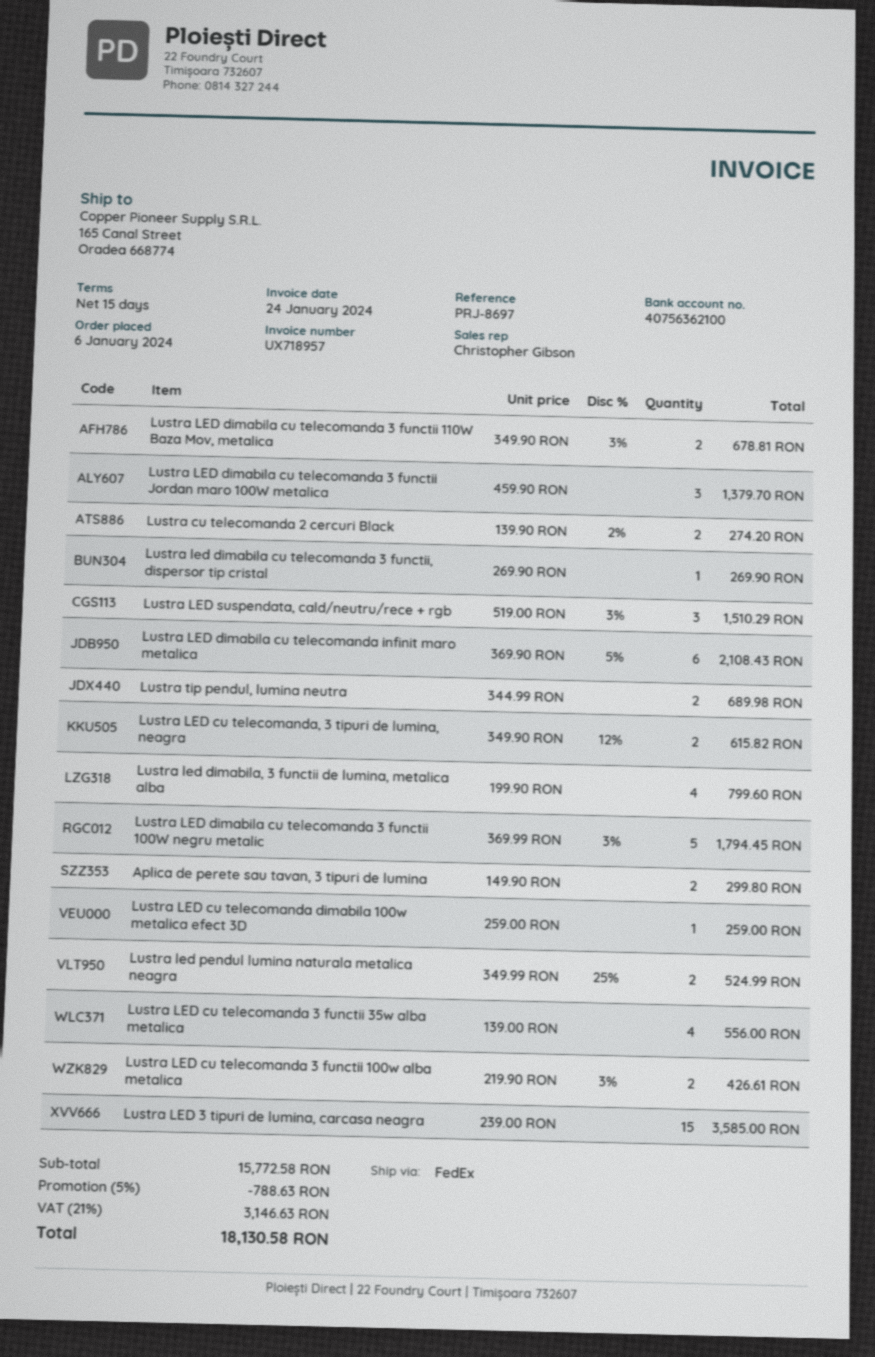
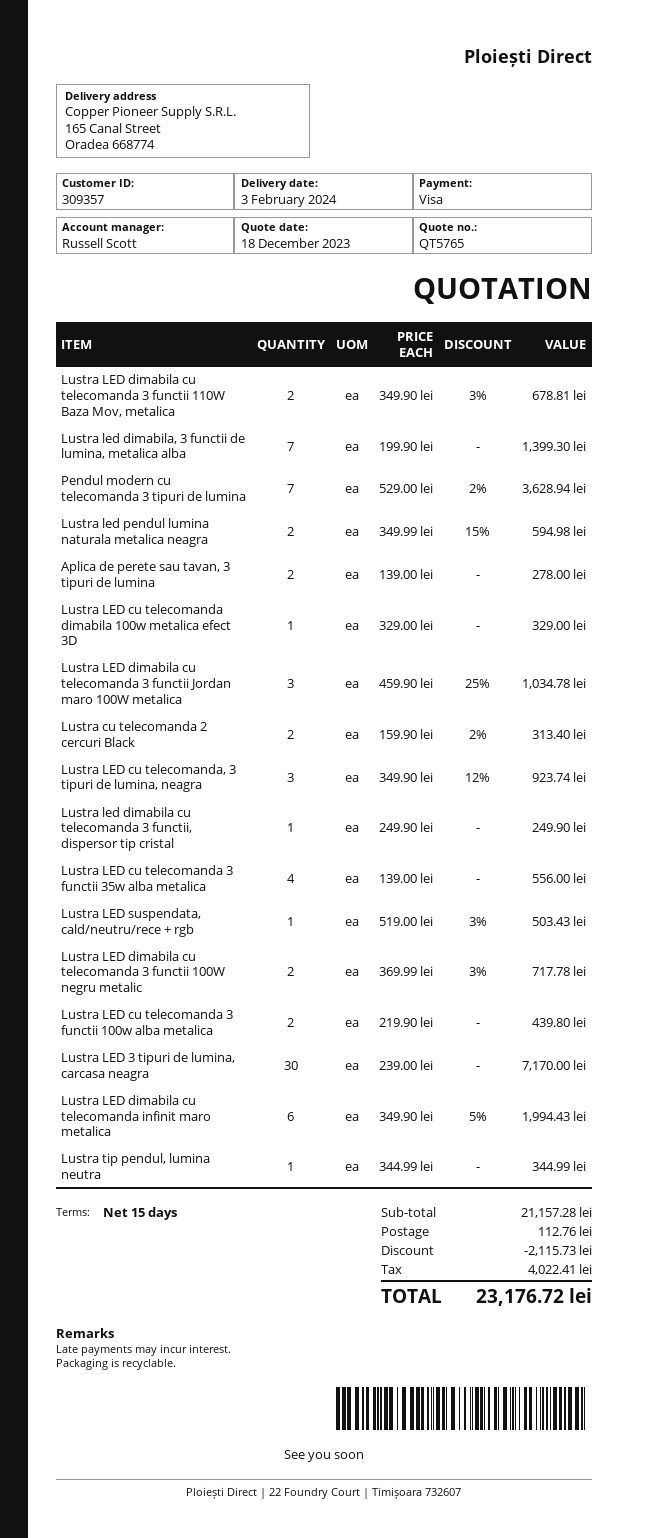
sales rep: Christopher Gibson -> Russell Scott
Lustra LED dimabila cu telecomanda 3 functii Jordan maro 100W metalica: 3 x 459.90 = 1379.70 -> 3 x 459.90 - 25% = 1034.78
Lustra cu telecomanda 2 cercuri Black: 2 x 139.90 - 2% = 274.20 -> 2 x 159.90 - 2% = 313.40
Lustra led dimabila cu telecomanda 3 functii, dispersor tip cristal: 1 x 269.90 = 269.90 -> 1 x 249.90 = 249.90
Lustra LED suspendata, cald/neutru/rece + rgb: 3 x 519.00 - 3% = 1510.29 -> 1 x 519.00 - 3% = 503.43
Lustra LED dimabila cu telecomanda infinit maro metalica: 6 x 369.90 - 5% = 2108.43 -> 6 x 349.90 - 5% = 1994.43
Lustra tip pendul, lumina neutra: 2 x 344.99 = 689.98 -> 1 x 344.99 = 344.99
Lustra LED cu telecomanda, 3 tipuri de lumina, neagra: 2 x 349.90 - 12% = 615.82 -> 3 x 349.90 - 12% = 923.74
Lustra led dimabila, 3 functii de lumina, metalica alba: 4 x 199.90 = 799.60 -> 7 x 199.90 = 1399.30
Lustra LED dimabila cu telecomanda 3 functii 100W negru metalic: 5 x 369.99 - 3% = 1794.45 -> 2 x 369.99 - 3% = 717.78
Aplica de perete sau tavan, 3 tipuri de lumina: 2 x 149.90 = 299.80 -> 2 x 139.00 = 278.00
Lustra LED cu telecomanda dimabila 100w metalica efect 3D: 1 x 259.00 = 259.00 -> 1 x 329.00 = 329.00
Lustra led pendul lumina naturala metalica neagra: 2 x 349.99 - 25% = 524.99 -> 2 x 349.99 - 15% = 594.98
Lustra LED cu telecomanda 3 functii 100w alba metalica: 2 x 219.90 - 3% = 426.61 -> 2 x 219.90 = 439.80
Lustra LED 3 tipuri de lumina, carcasa neagra: 15 x 239.00 = 3585.00 -> 30 x 239.00 = 7170.00
Pendul modern cu telecomanda 3 tipuri de lumina: none -> 7 x 529.00 - 2% = 3628.94
subtotal: 15772.58 -> 21157.28
discount: 788.63 -> 2115.73
shipping: none -> 112.76
tax: 3146.63 -> 4022.41
total: 18130.58 -> 23176.72

